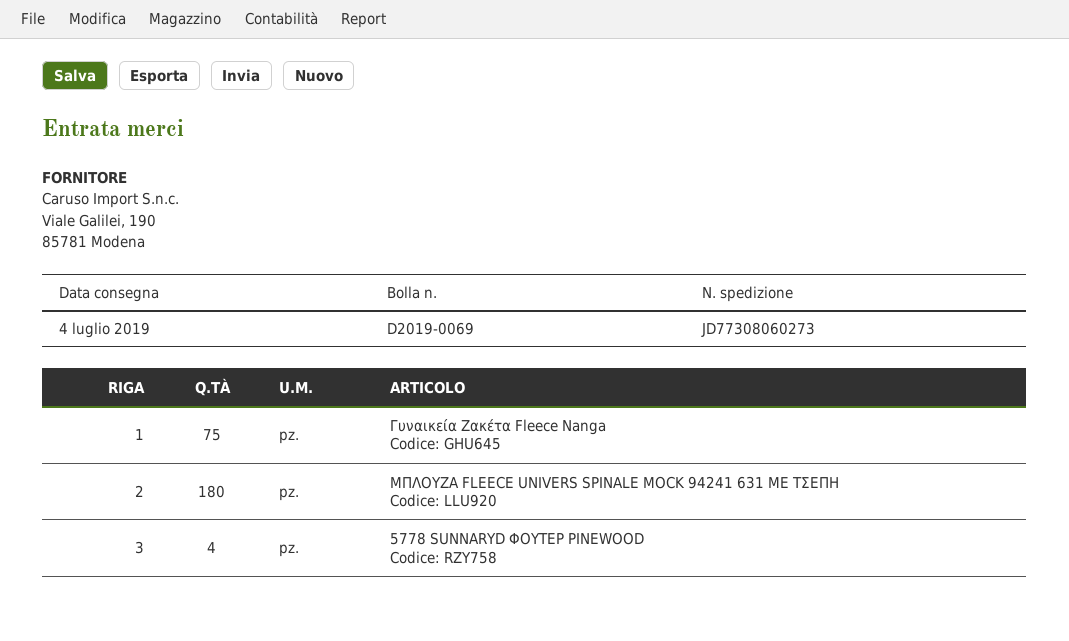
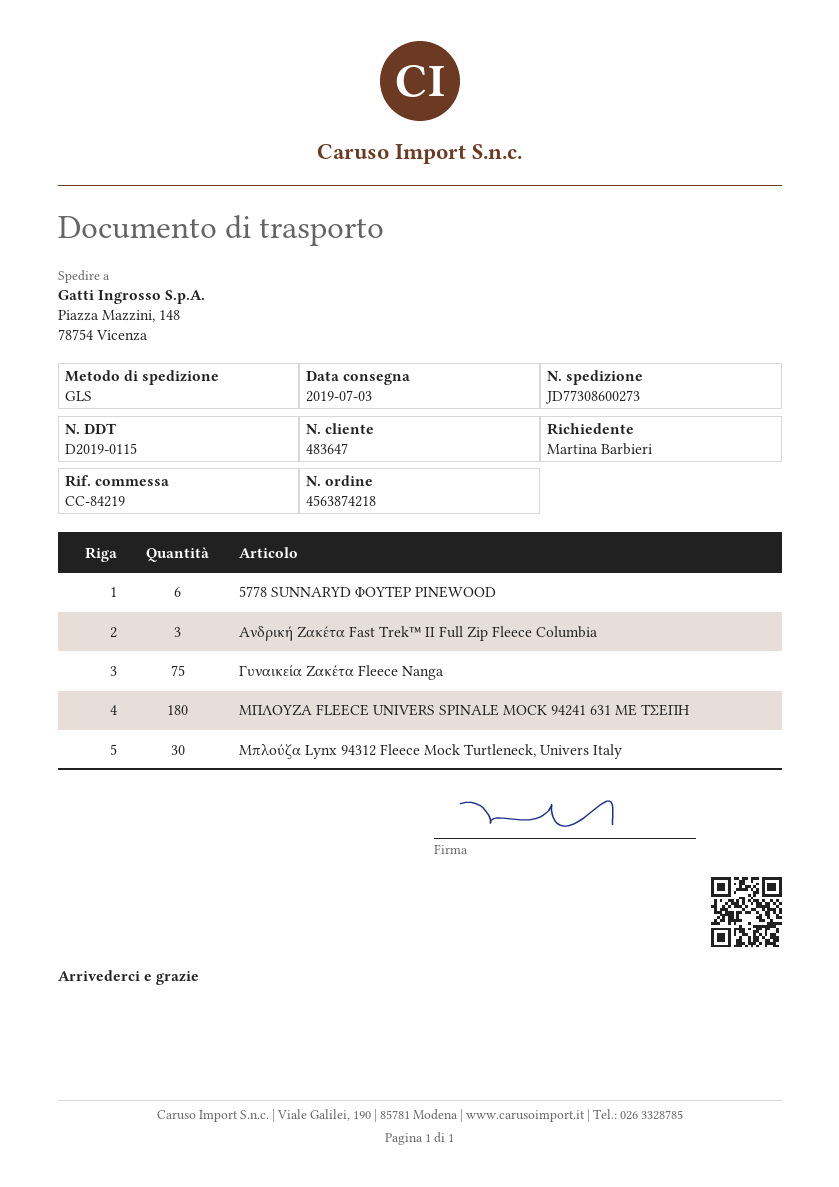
delivery note number: D2019-0069 -> D2019-0115
delivery date: 2019-07-04 -> 2019-07-03
tracking number: JD77308060273 -> JD77308600273
5778 SUNNARYD ΦΟΥΤΕΡ PINEWOOD: 4 -> 6
Ανδρική Ζακέτα Fast Trek™ II Full Zip Fleece Columbia: none -> 3
Μπλούζα Lynx 94312 Fleece Mock Turtleneck, Univers Italy: none -> 30

